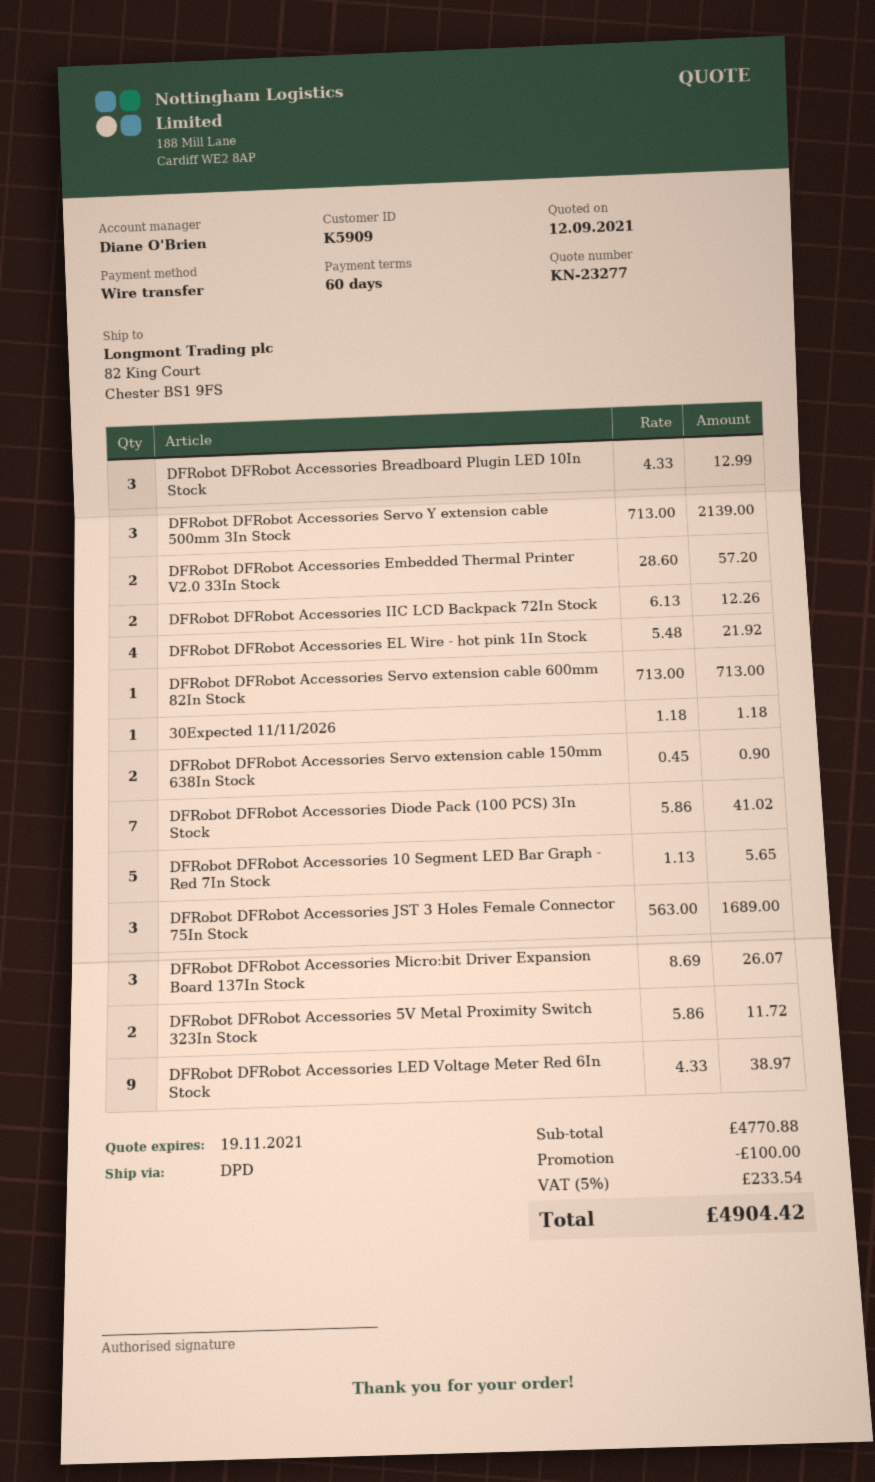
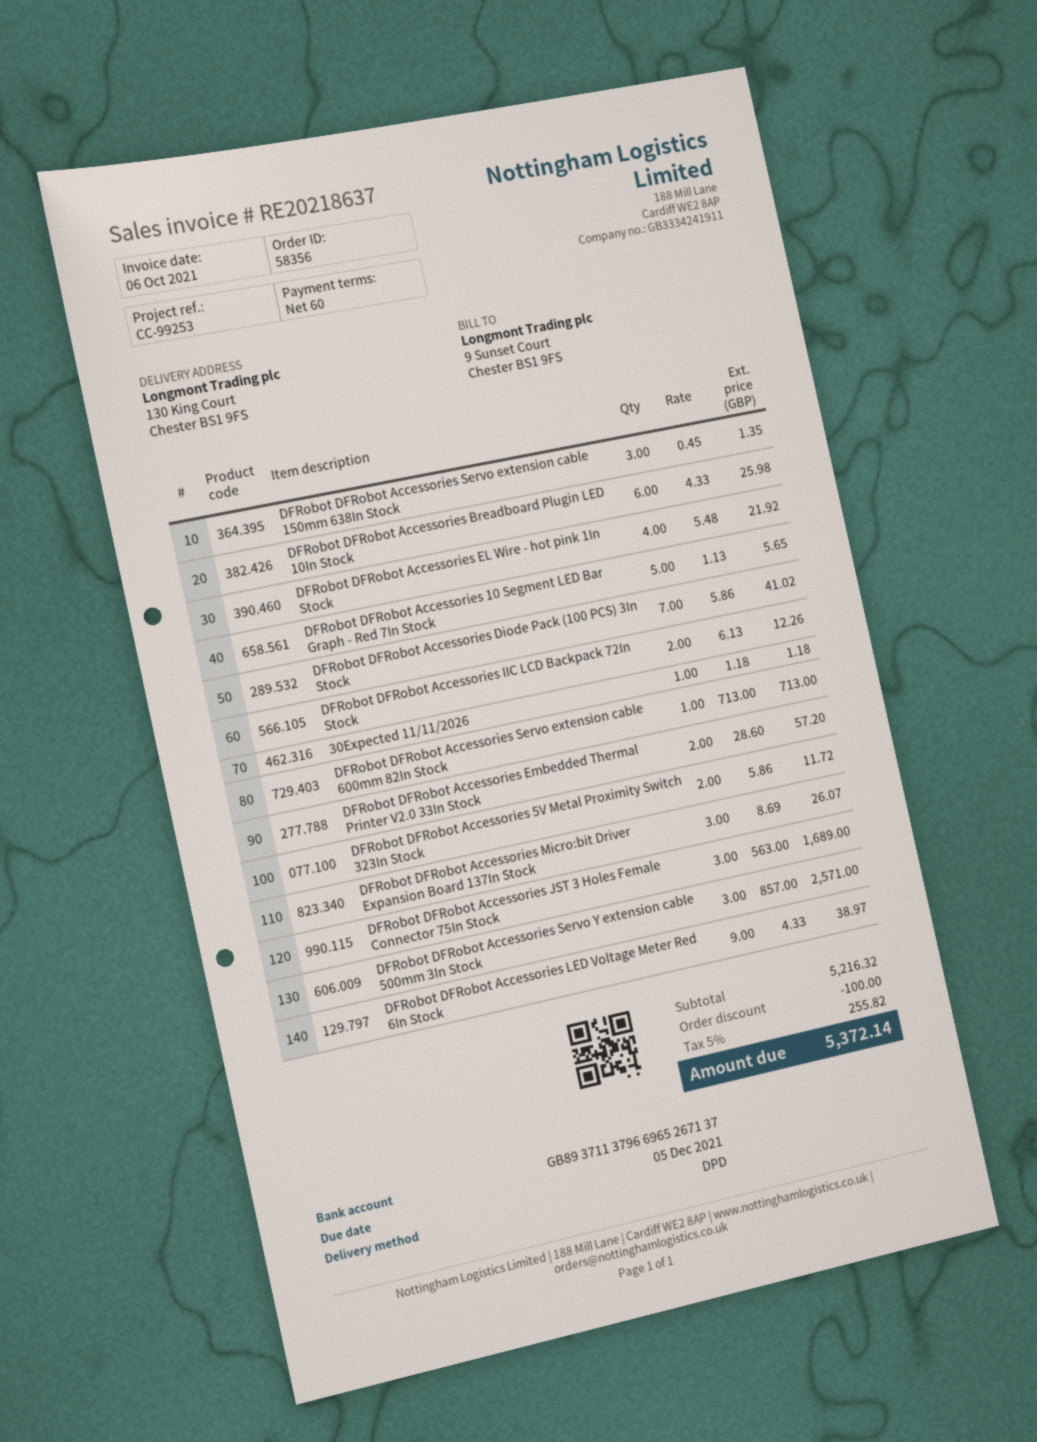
ship to: 82 King Court, Chester BS1 9FS -> 130 King Court, Chester BS1 9FS
DFRobot DFRobot Accessories Breadboard Plugin LED 10In Stock: 3 x 4.33 = 12.99 -> 6 x 4.33 = 25.98
DFRobot DFRobot Accessories Servo Y extension cable 500mm 3In Stock: 3 x 713.00 = 2139.00 -> 3 x 857.00 = 2571.00
DFRobot DFRobot Accessories Servo extension cable 150mm 638In Stock: 2 x 0.45 = 0.90 -> 3 x 0.45 = 1.35
subtotal: 4770.88 -> 5216.32
tax: 5% = 233.54 -> 5% = 255.82
total: 4904.42 -> 5372.14

